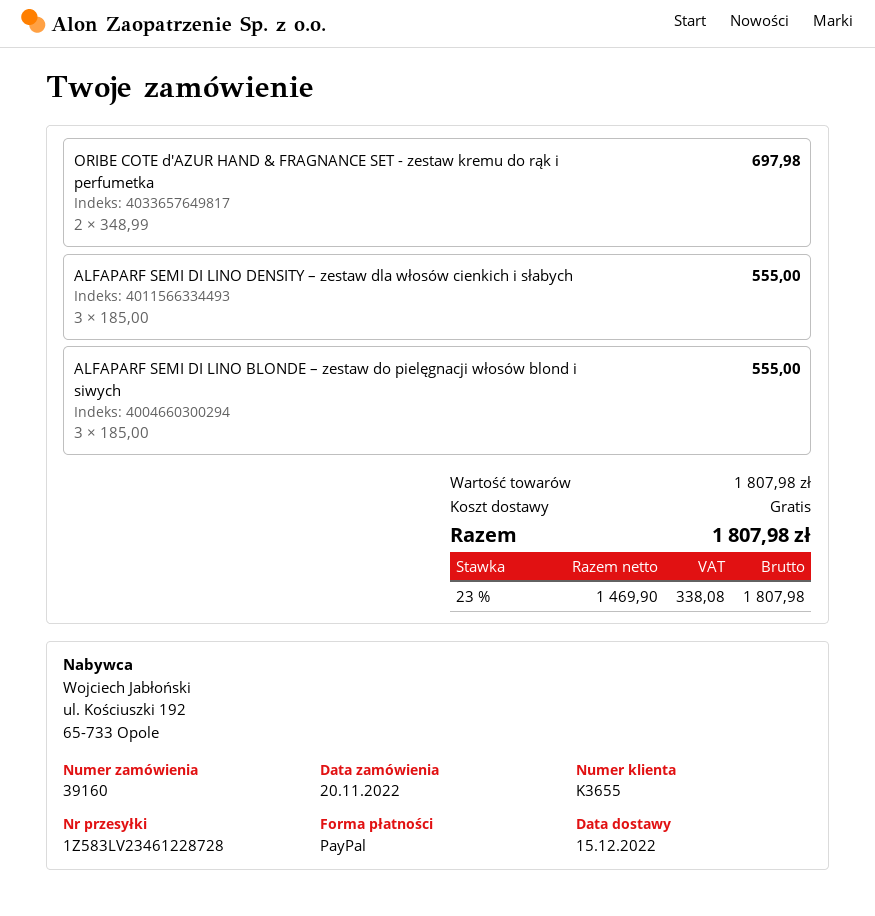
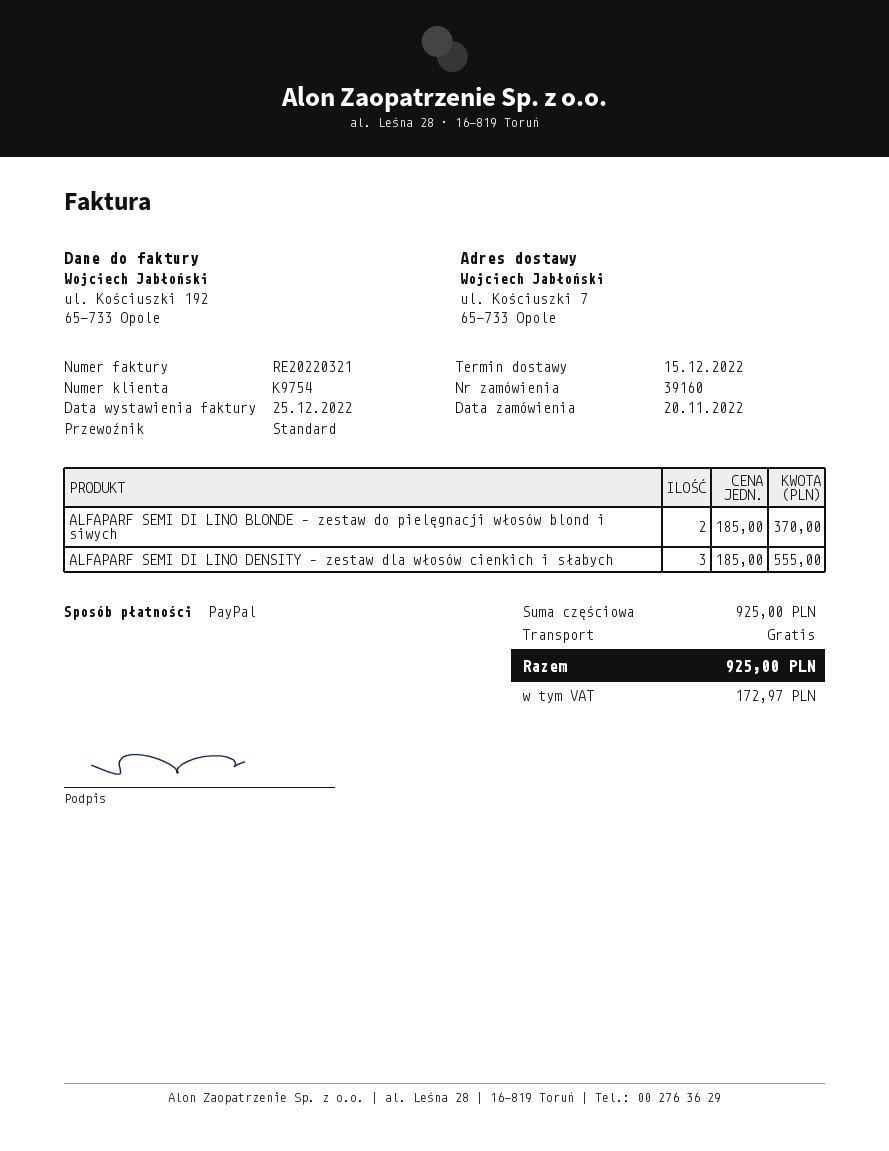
customer number: K3655 -> K9754
ORIBE COTE d'AZUR HAND & FRAGNANCE SET - zestaw kremu do rąk i perfumetka: 2 x 348.99 = 697.98 -> none
ALFAPARF SEMI DI LINO BLONDE – zestaw do pielęgnacji włosów blond i siwych: 3 x 185.00 = 555.00 -> 2 x 185.00 = 370.00
subtotal: 1807.98 -> 925.00
tax: 338.08 -> 172.97
total: 1807.98 -> 925.00

